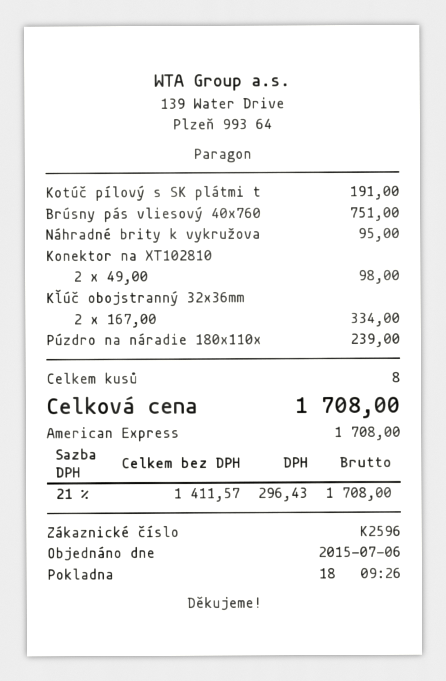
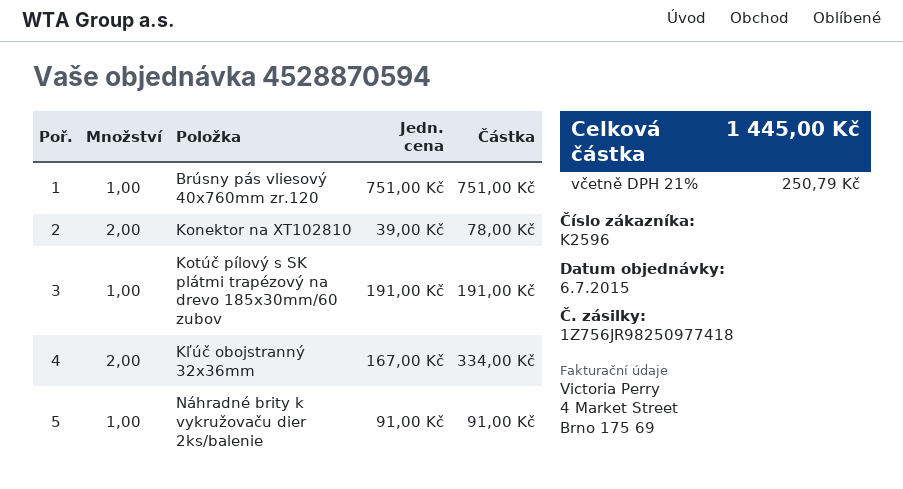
Náhradné brity k vykružova: 1 x 95.00 = 95.00 -> 1 x 91.00 = 91.00
Konektor na XT102810: 2 x 49.00 = 98.00 -> 2 x 39.00 = 78.00
Púzdro na náradie 180x110x: 1 x 239.00 = 239.00 -> none
tax: 21% = 296.43 -> 21% = 250.79
total: 1708.00 -> 1445.00

